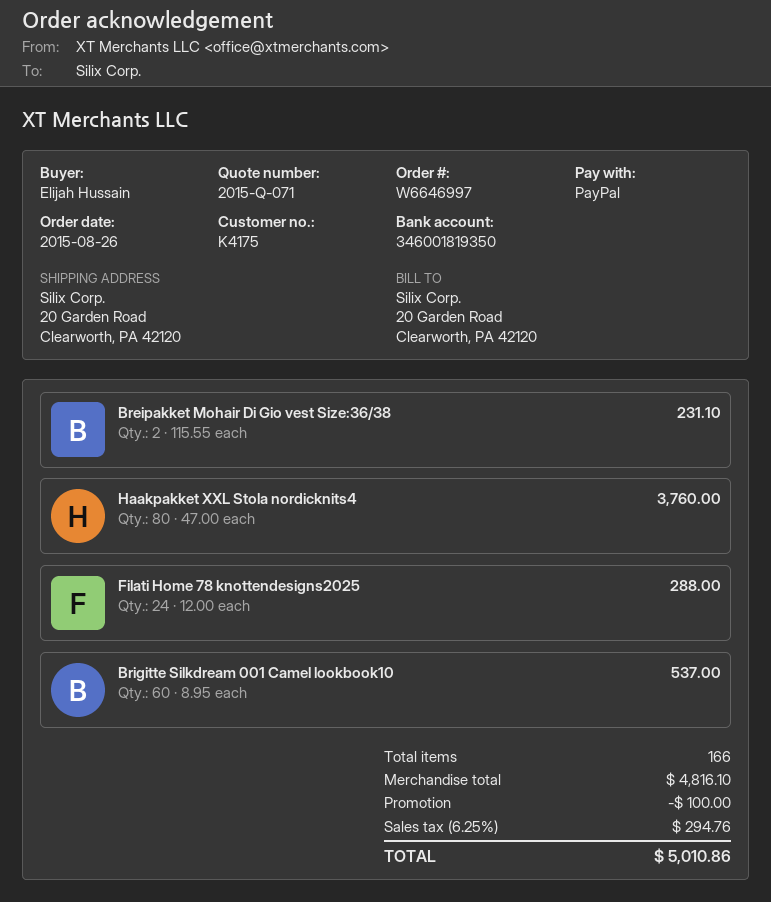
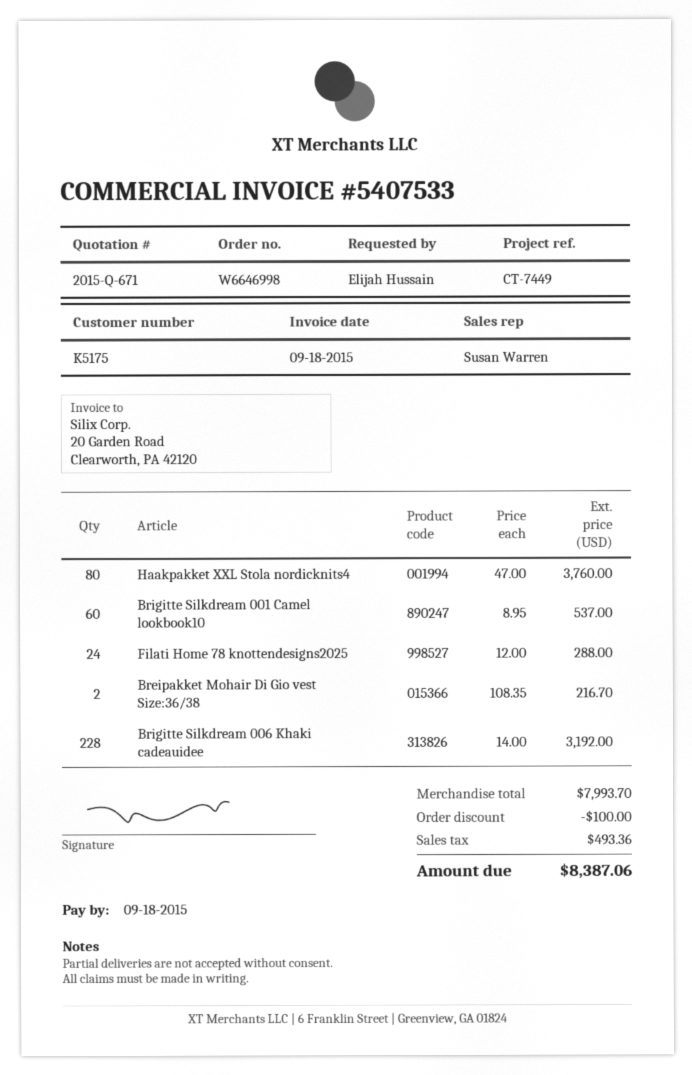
quote number: 2015-Q-071 -> 2015-Q-671
order number: W6646997 -> W6646998
customer number: K4175 -> K5175
Breipakket Mohair Di Gio vest Size:36/38: 2 x 115.55 = 231.10 -> 2 x 108.35 = 216.70
Brigitte Silkdream 006 Khaki cadeauidee: none -> 228 x 14.00 = 3192.00
subtotal: 4816.10 -> 7993.70
tax: 294.76 -> 493.36
total: 5010.86 -> 8387.06

